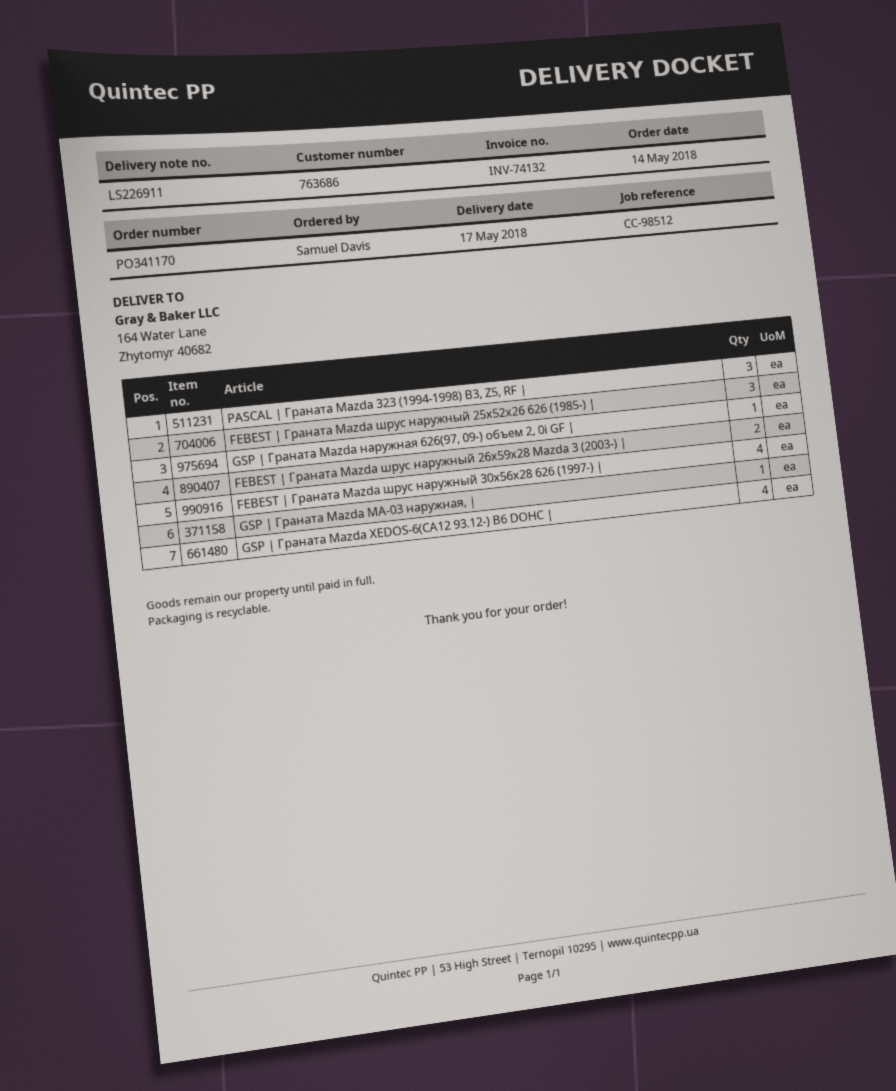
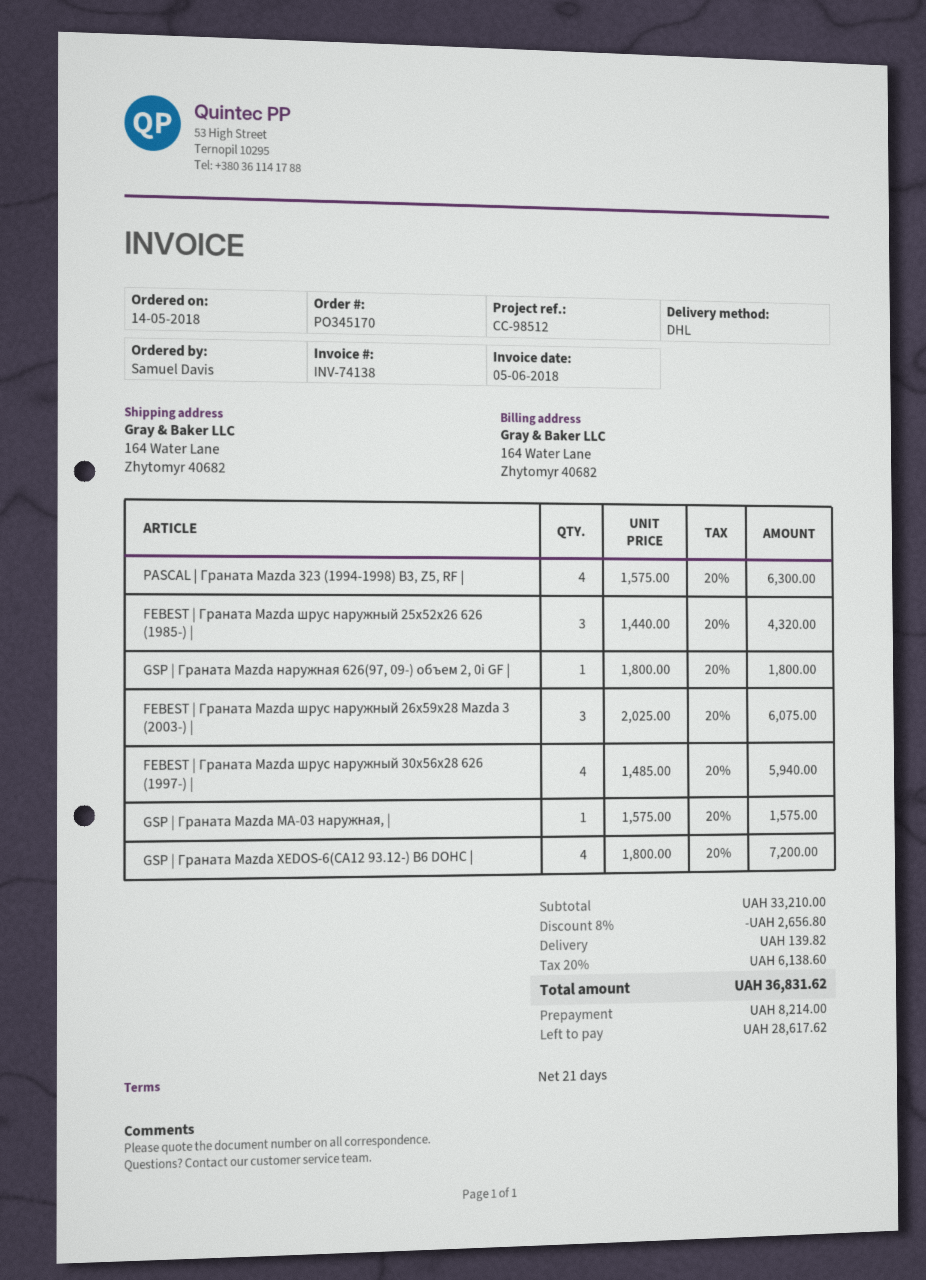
order number: PO341170 -> PO345170
invoice number: INV-74132 -> INV-74138
PASCAL | Граната Mazda 323 (1994-1998) B3, Z5, RF |: 3 -> 4
FEBEST | Граната Mazda шрус наружный 26x59x28 Mazda 3 (2003-) |: 2 -> 3

